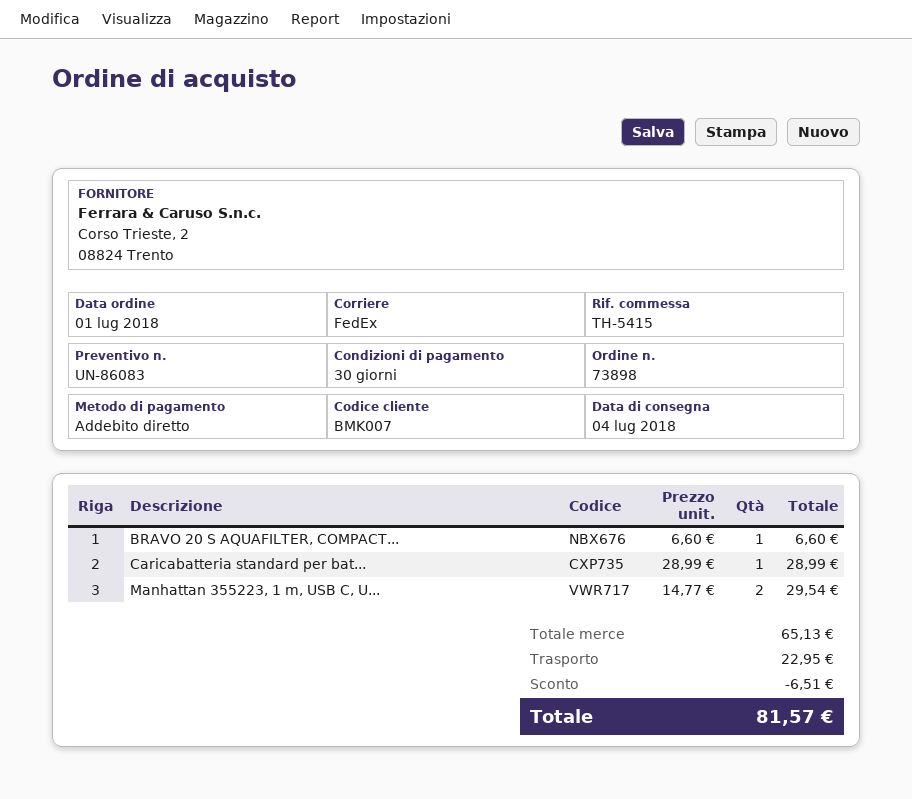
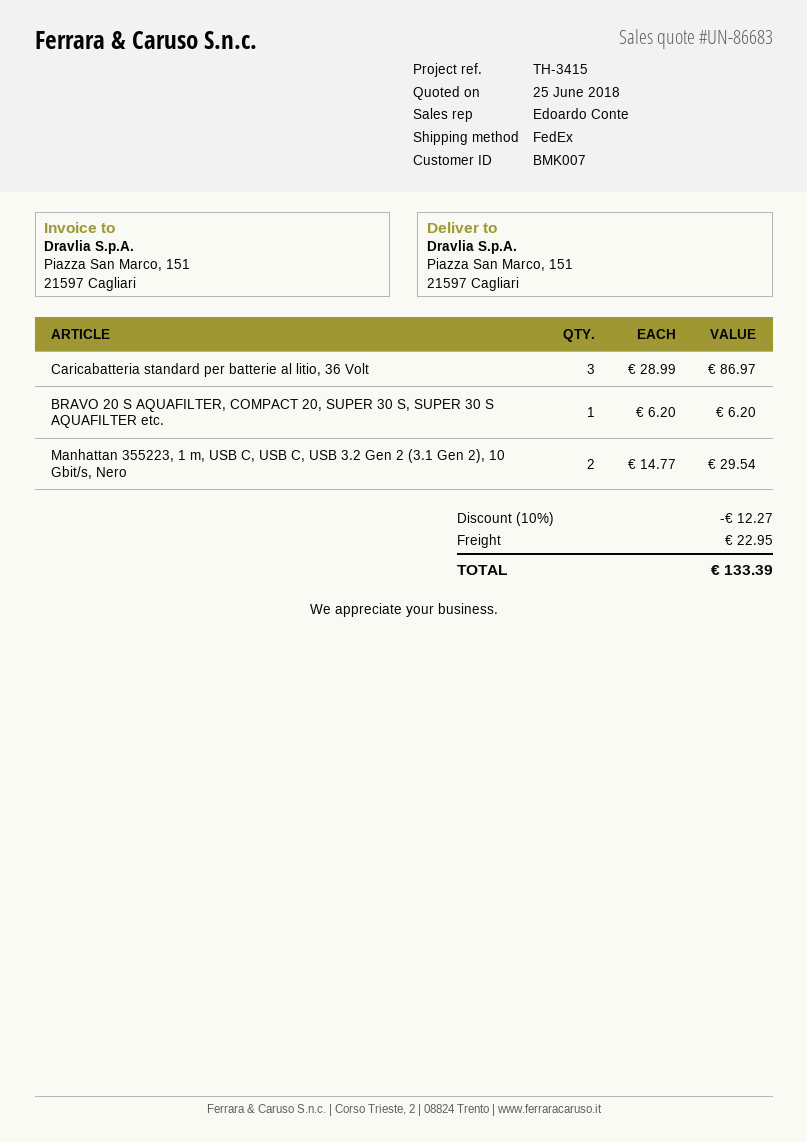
quote number: UN-86083 -> UN-86683
reference: TH-5415 -> TH-3415
BRAVO 20 S AQUAFILTER, COMPACT...: 1 x 6.60 = 6.60 -> 1 x 6.20 = 6.20
Caricabatteria standard per bat...: 1 x 28.99 = 28.99 -> 3 x 28.99 = 86.97
discount: 6.51 -> 12.27
total: 81.57 -> 133.39

